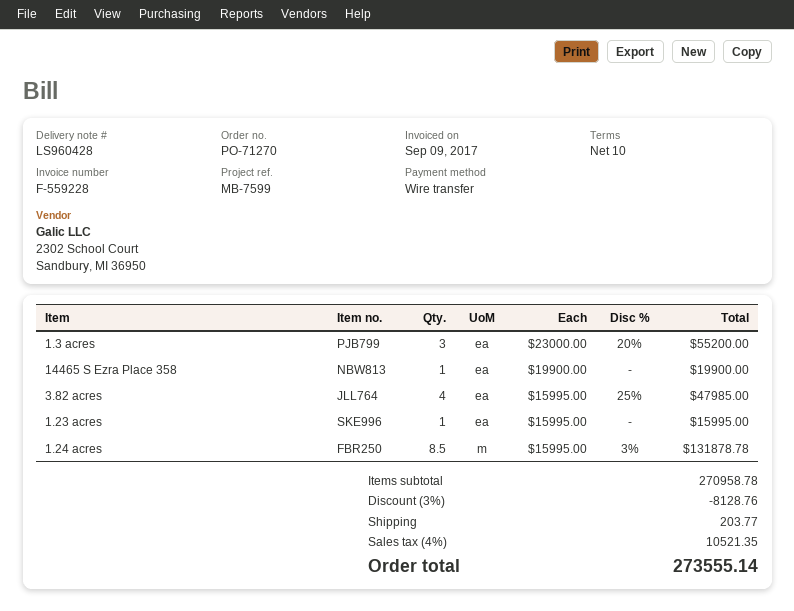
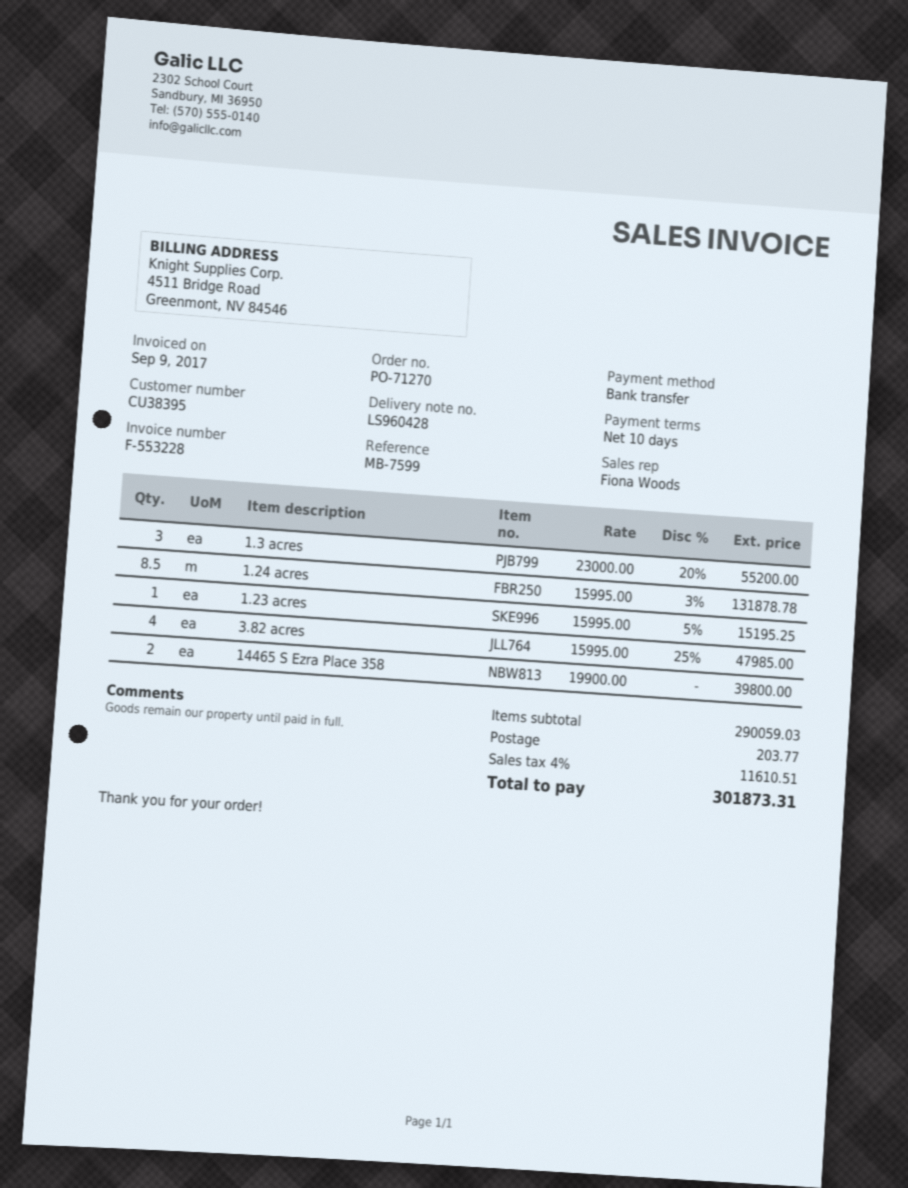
invoice number: F-559228 -> F-553228
14465 S Ezra Place 358: 1 x 19900.00 = 19900.00 -> 2 x 19900.00 = 39800.00
1.23 acres: 1 x 15995.00 = 15995.00 -> 1 x 15995.00 - 5% = 15195.25
subtotal: 270958.78 -> 290059.03
discount: 3% = 8128.76 -> none
tax: 4% = 10521.35 -> 4% = 11610.51
total: 273555.14 -> 301873.31

